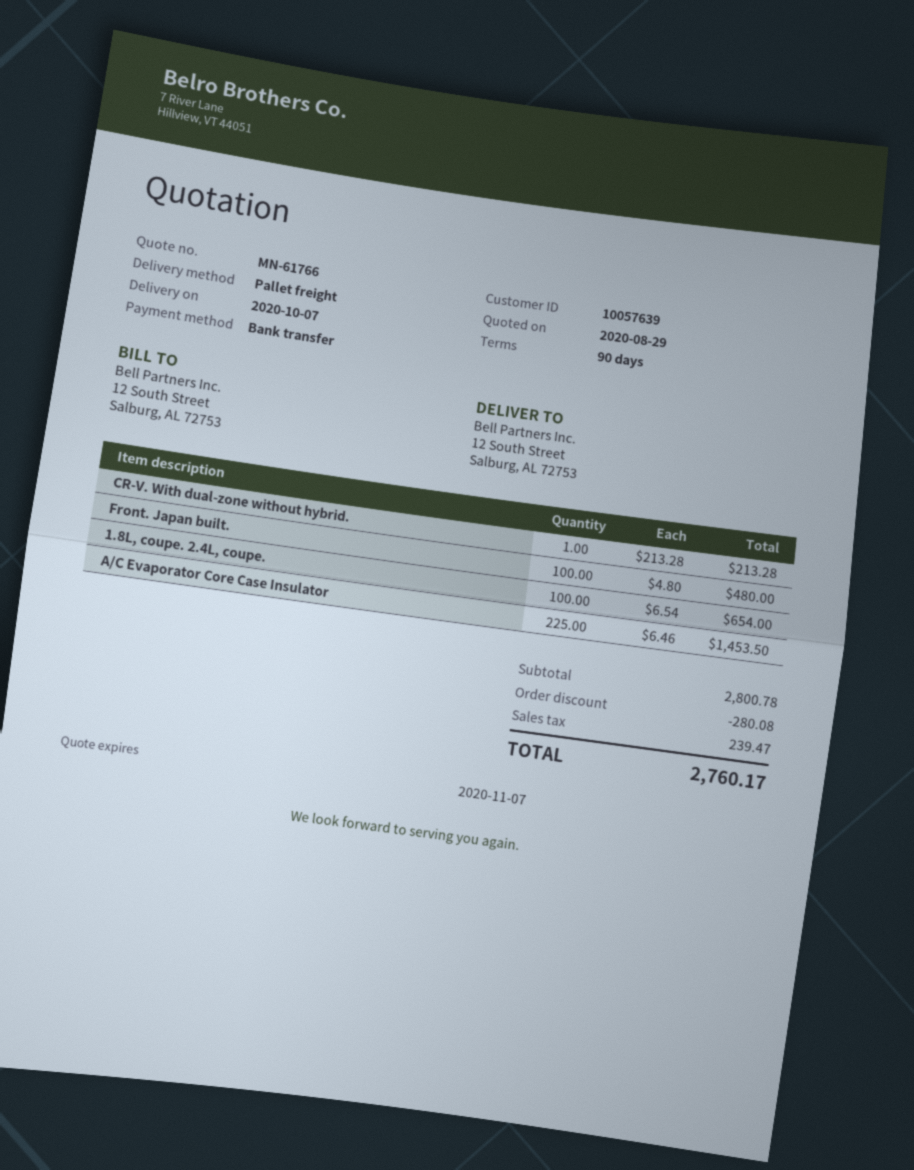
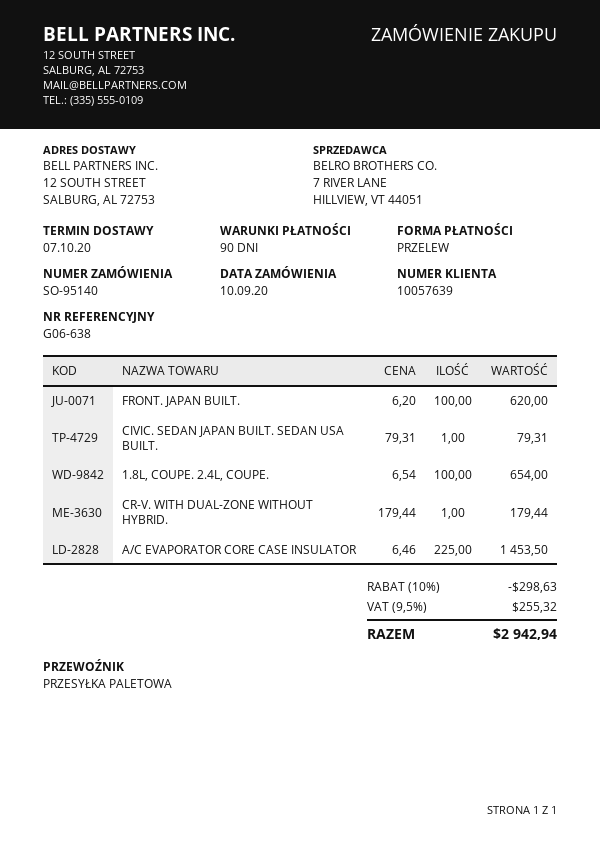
CR-V. With dual-zone without hybrid.: 1 x 213.28 = 213.28 -> 1 x 179.44 = 179.44
Front. Japan built.: 100 x 4.80 = 480.00 -> 100 x 6.20 = 620.00
CIVIC. SEDAN JAPAN BUILT. SEDAN USA BUILT.: none -> 1 x 79.31 = 79.31
discount: 280.08 -> 298.63
tax: 239.47 -> 255.32
total: 2760.17 -> 2942.94

